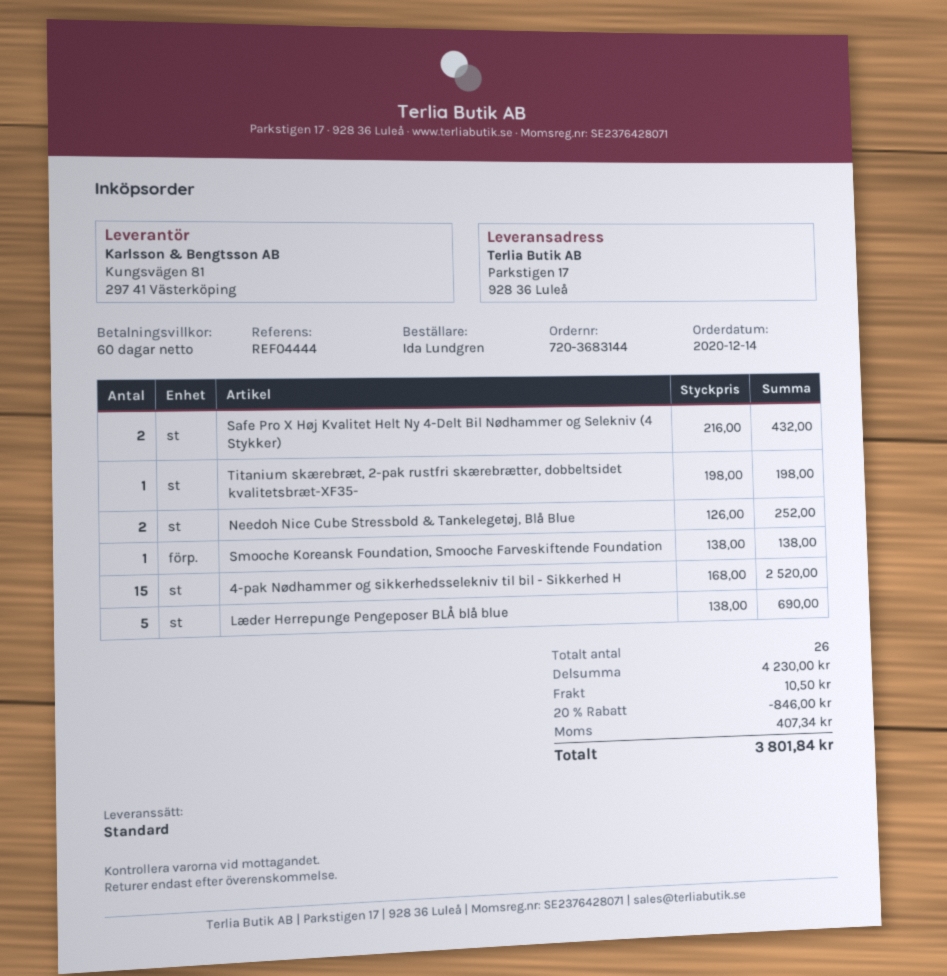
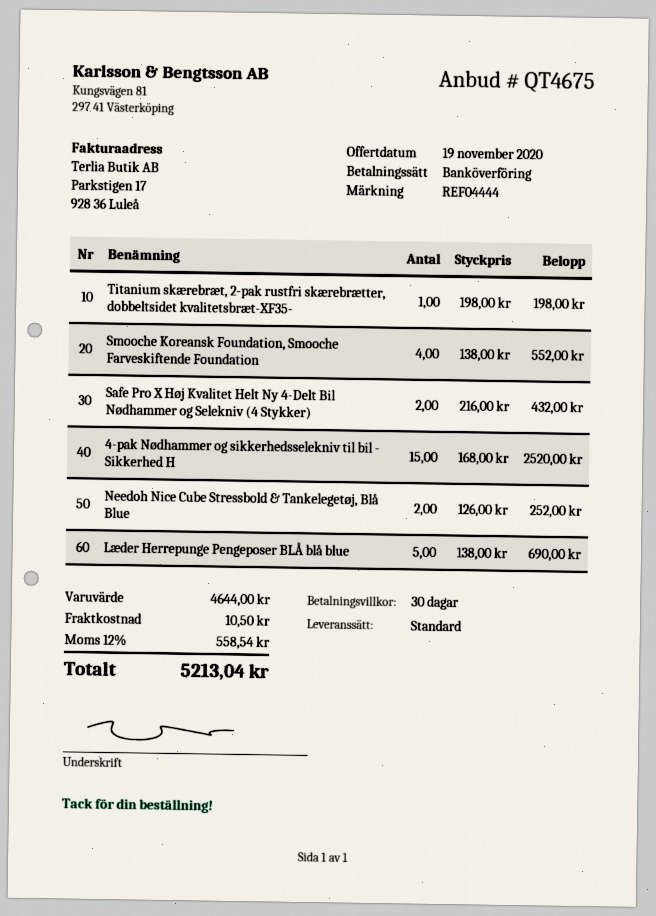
payment terms: 60 days -> 30 days
Smooche Koreansk Foundation, Smooche Farveskiftende Foundation: 1 x 138.00 = 138.00 -> 4 x 138.00 = 552.00
subtotal: 4230.00 -> 4644.00
discount: 20% = 846.00 -> none
tax: 407.34 -> 558.54
total: 3801.84 -> 5213.04

